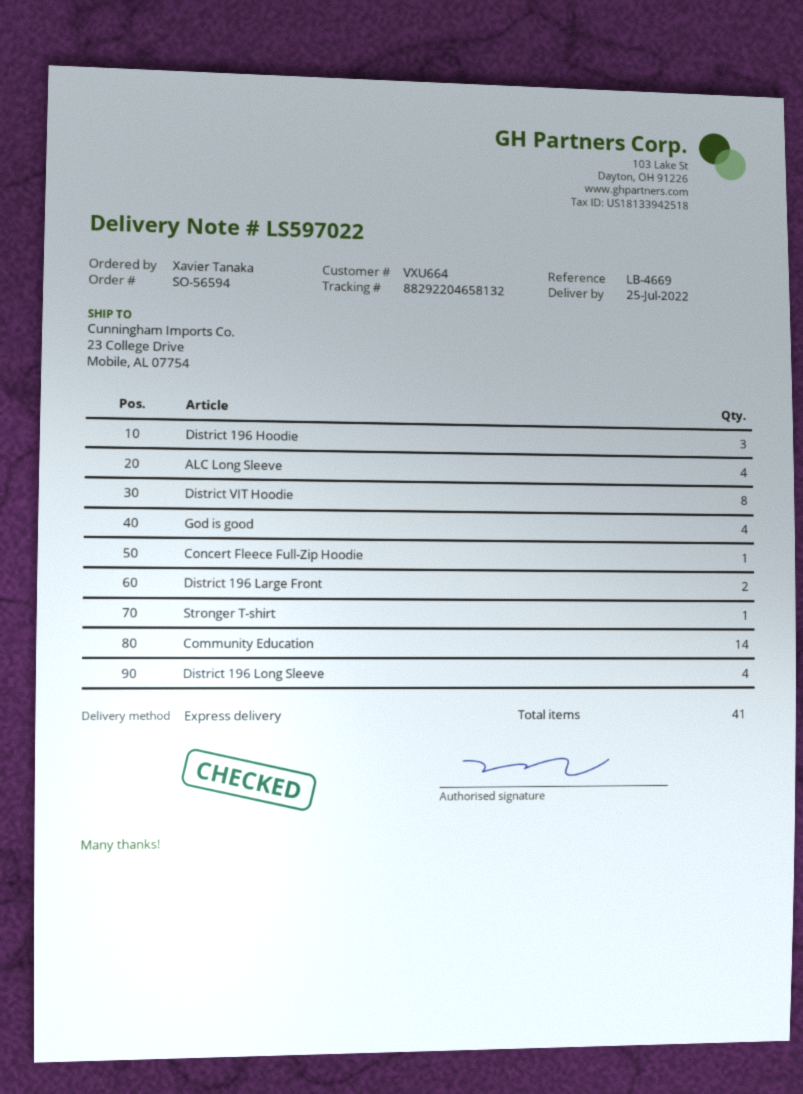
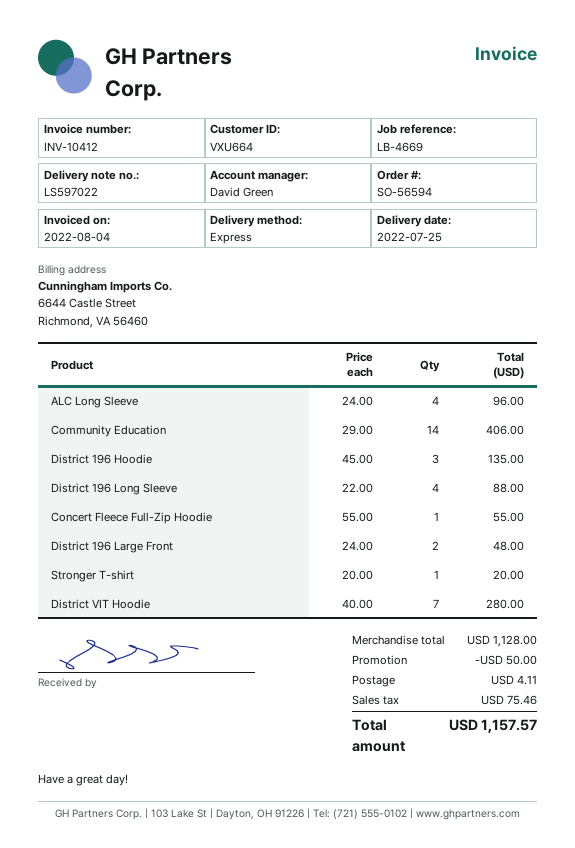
District VIT Hoodie: 8 -> 7
God is good: 4 -> none

